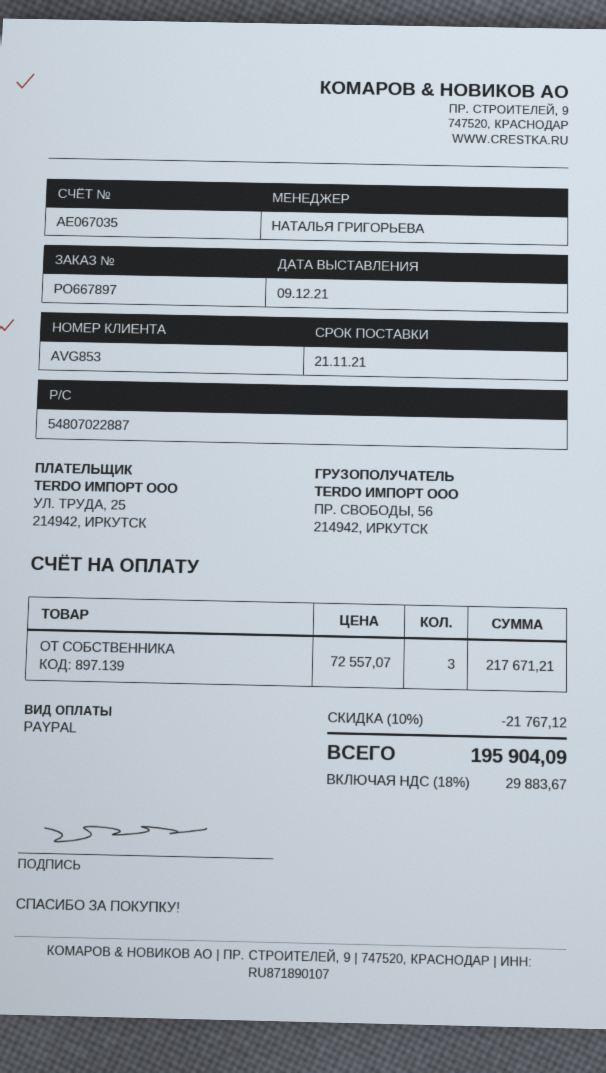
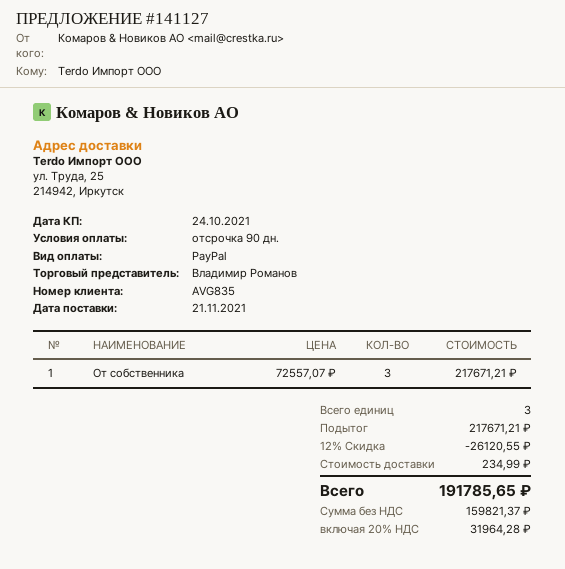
customer number: AVG853 -> AVG835
sales rep: НАТАЛЬЯ ГРИГОРЬЕВА -> Владимир Романов
ship to: ПР. СВОБОДЫ, 56, 214942, ИРКУТСК -> ул. Труда, 25, 214942, Иркутск
discount: 10% = 21767.12 -> 12% = 26120.55
shipping: none -> 234.99
tax: 18% = 29883.67 -> 20% = 31964.28
total: 195904.09 -> 191785.65

